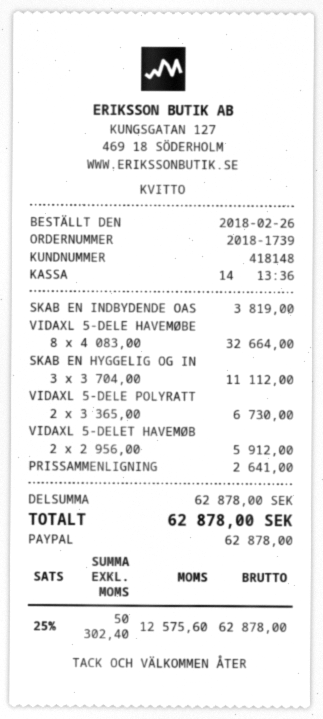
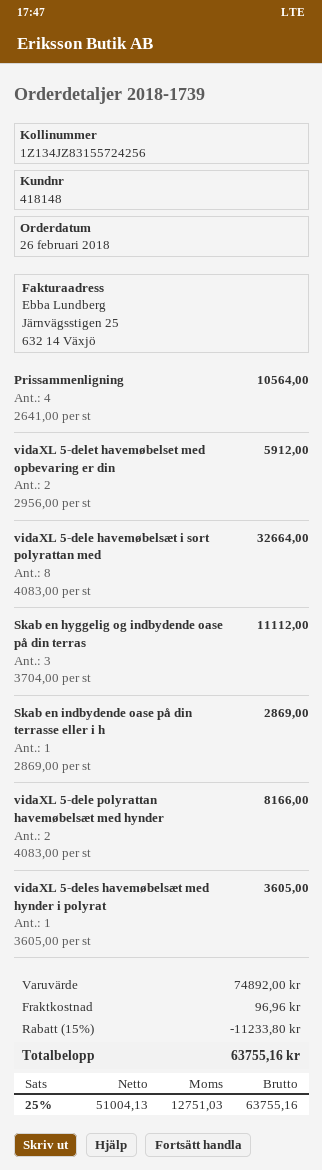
SKAB EN INDBYDENDE OAS: 1 x 3819.00 = 3819.00 -> 1 x 2869.00 = 2869.00
VIDAXL 5-DELE POLYRATT: 2 x 3365.00 = 6730.00 -> 2 x 4083.00 = 8166.00
PRISSAMMENLIGNING: 1 x 2641.00 = 2641.00 -> 4 x 2641.00 = 10564.00
vidaXL 5-deles havemøbelsæt med hynder i polyrat: none -> 1 x 3605.00 = 3605.00
subtotal: 62878.00 -> 74892.00
discount: none -> 15% = 11233.80
shipping: none -> 96.96
net: 50302.40 -> 51004.13
tax: 25% = 12575.60 -> 25% = 12751.03
total: 62878.00 -> 63755.16

